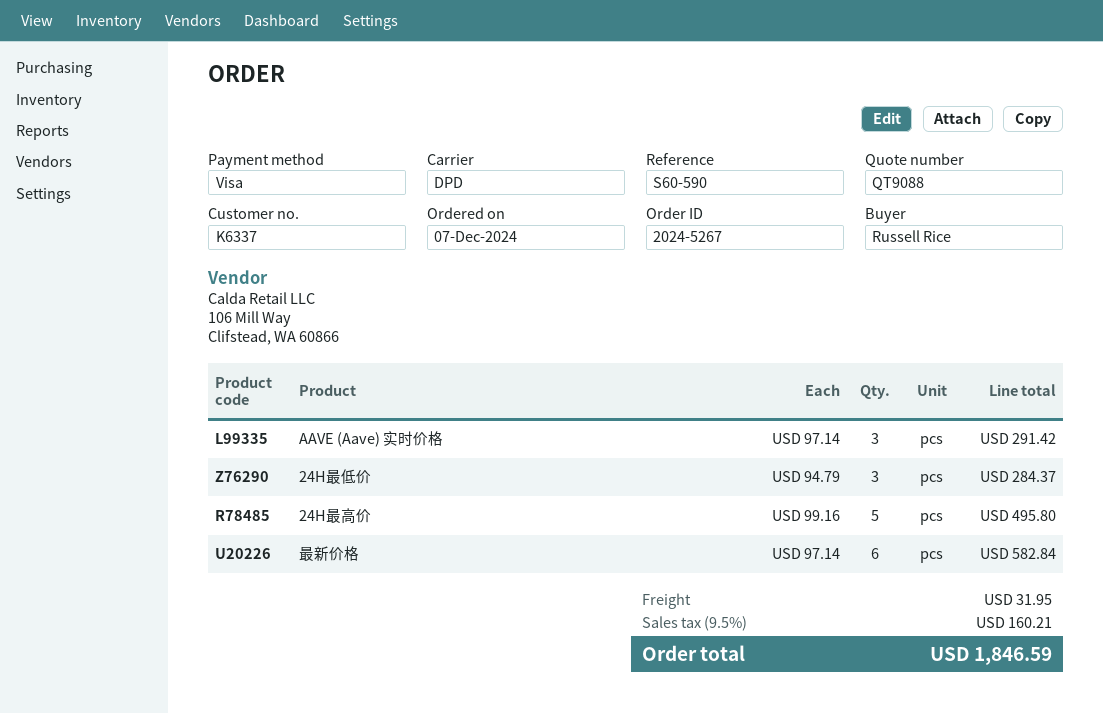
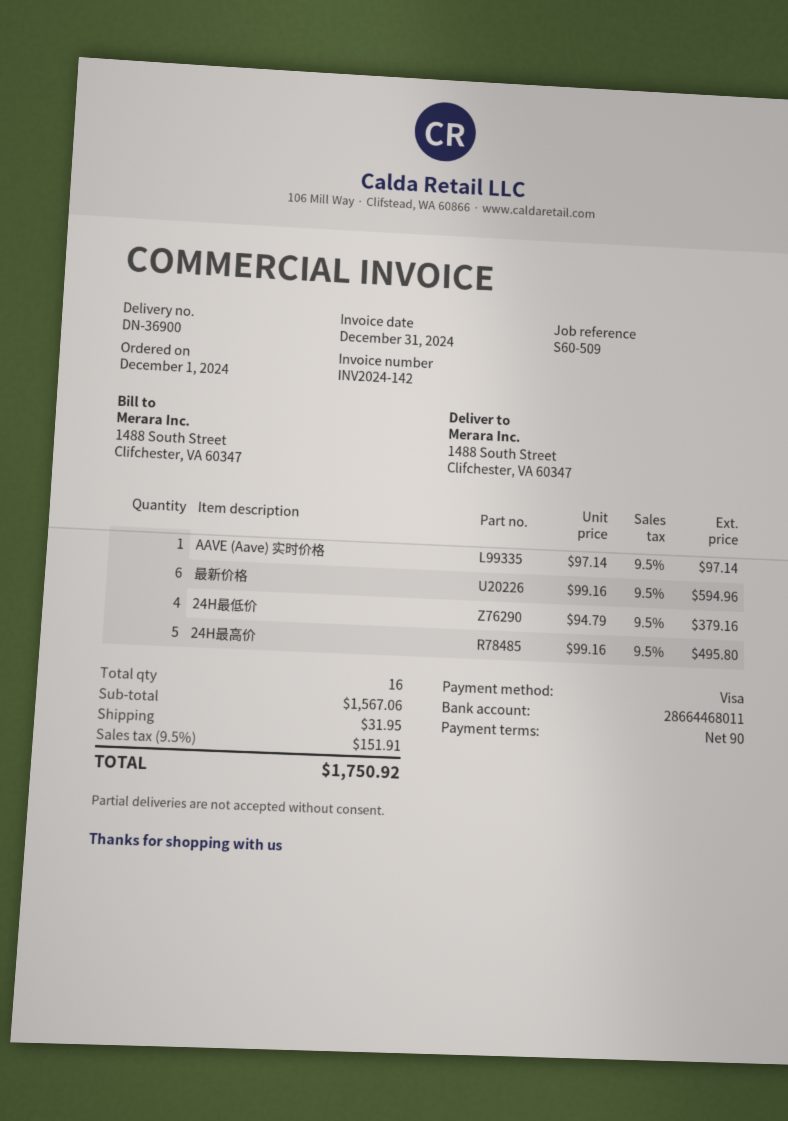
order date: 2024-12-07 -> 2024-12-01
reference: S60-590 -> S60-509
AAVE (Aave) 实时价格: 3 x 97.14 = 291.42 -> 1 x 97.14 = 97.14
24H最低价: 3 x 94.79 = 284.37 -> 4 x 94.79 = 379.16
最新价格: 6 x 97.14 = 582.84 -> 6 x 99.16 = 594.96
tax: 9.5% = 160.21 -> 9.5% = 151.91
total: 1846.59 -> 1750.92

